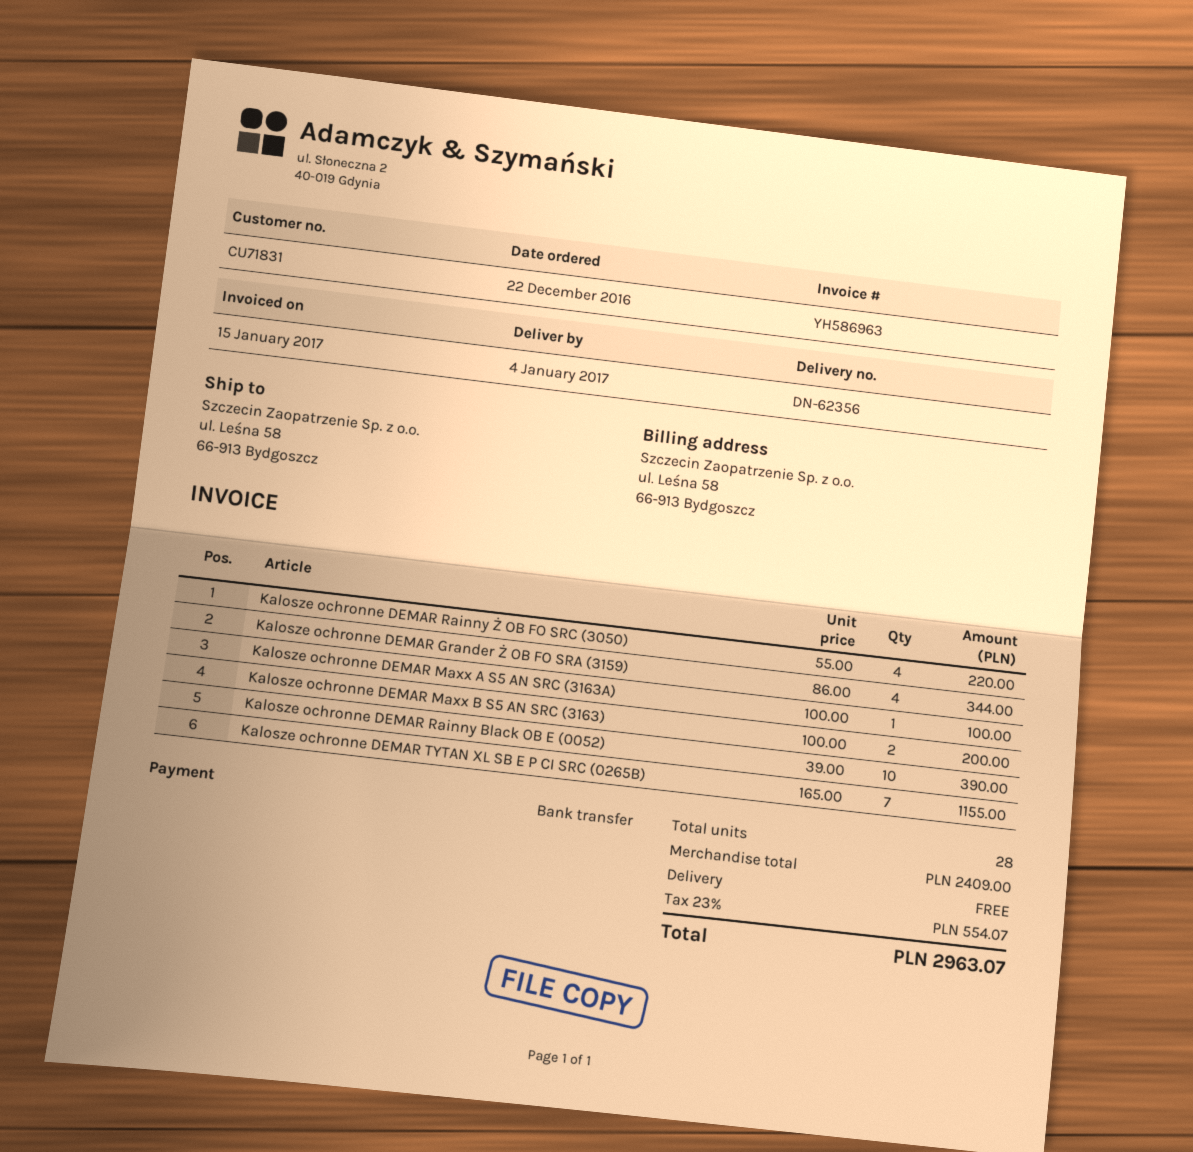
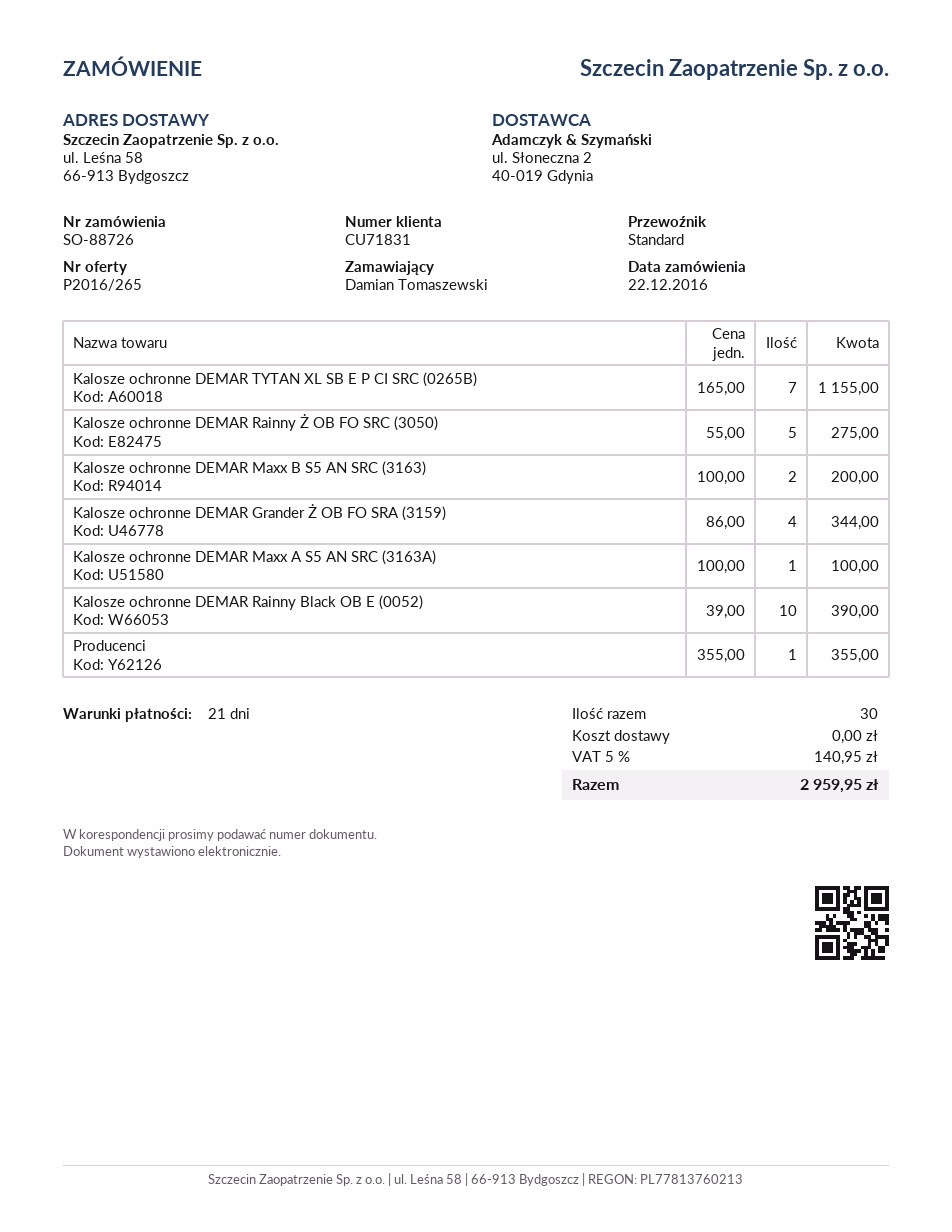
Kalosze ochronne DEMAR Rainny Ż OB FO SRC (3050): 4 x 55.00 = 220.00 -> 5 x 55.00 = 275.00
Producenci: none -> 1 x 355.00 = 355.00
total quantity: 28 -> 30
tax: 23% = 554.07 -> 5% = 140.95
total: 2963.07 -> 2959.95

